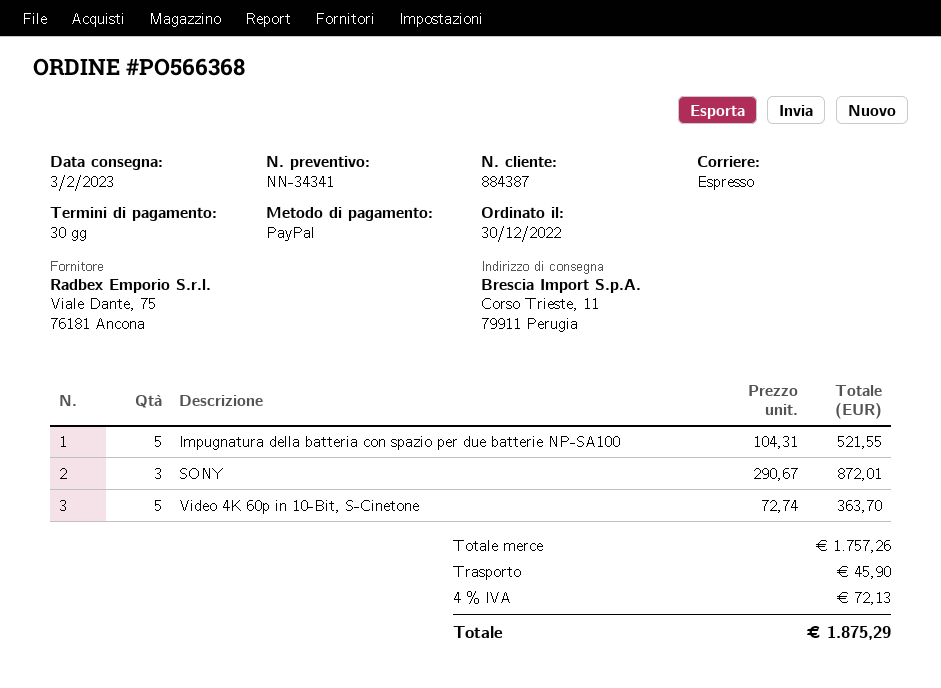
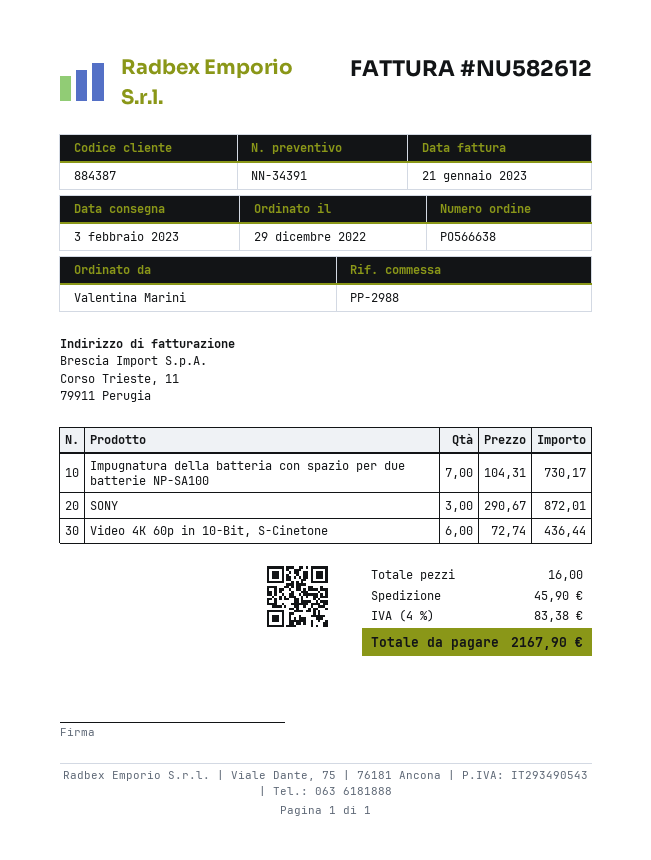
quote number: NN-34341 -> NN-34391
order number: PO566368 -> PO566638
order date: 2022-12-30 -> 2022-12-29
Impugnatura della batteria con spazio per due batterie NP-SA100: 5 x 104.31 = 521.55 -> 7 x 104.31 = 730.17
Video 4K 60p in 10-Bit, S-Cinetone: 5 x 72.74 = 363.70 -> 6 x 72.74 = 436.44
tax: 4% = 72.13 -> 4% = 83.38
total: 1875.29 -> 2167.90

